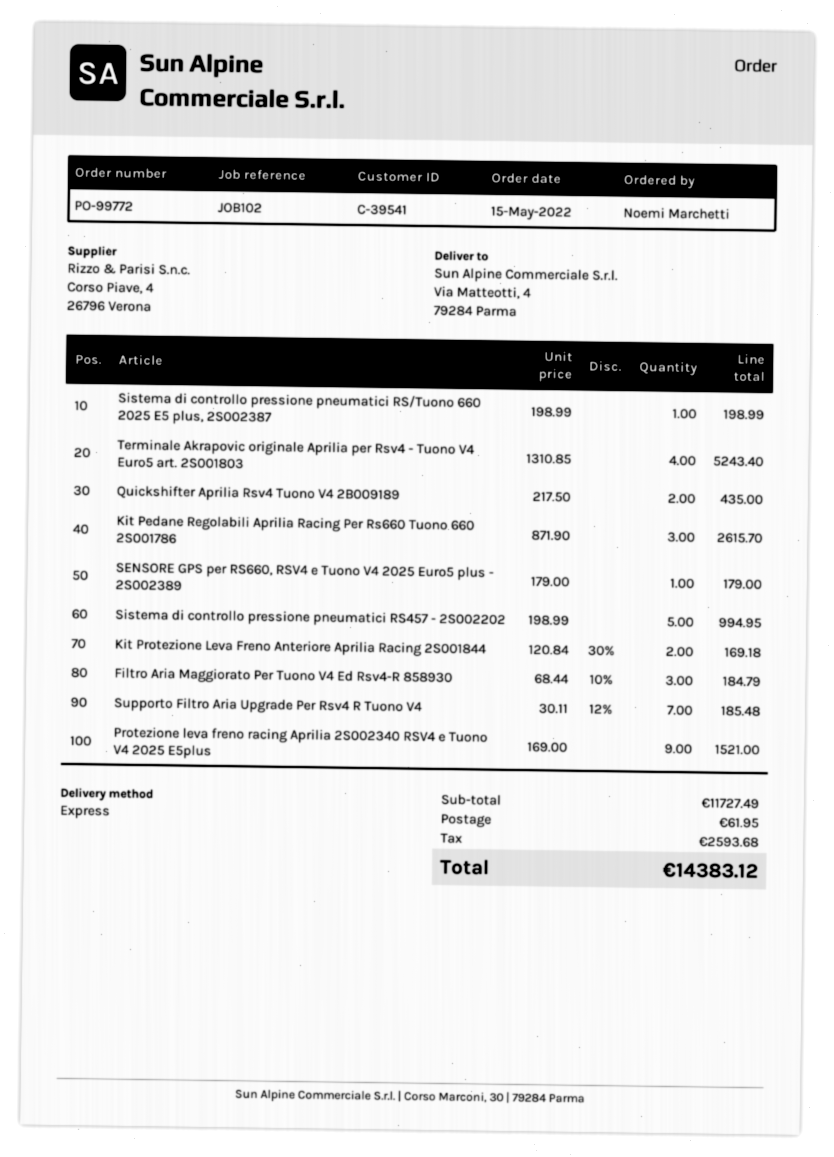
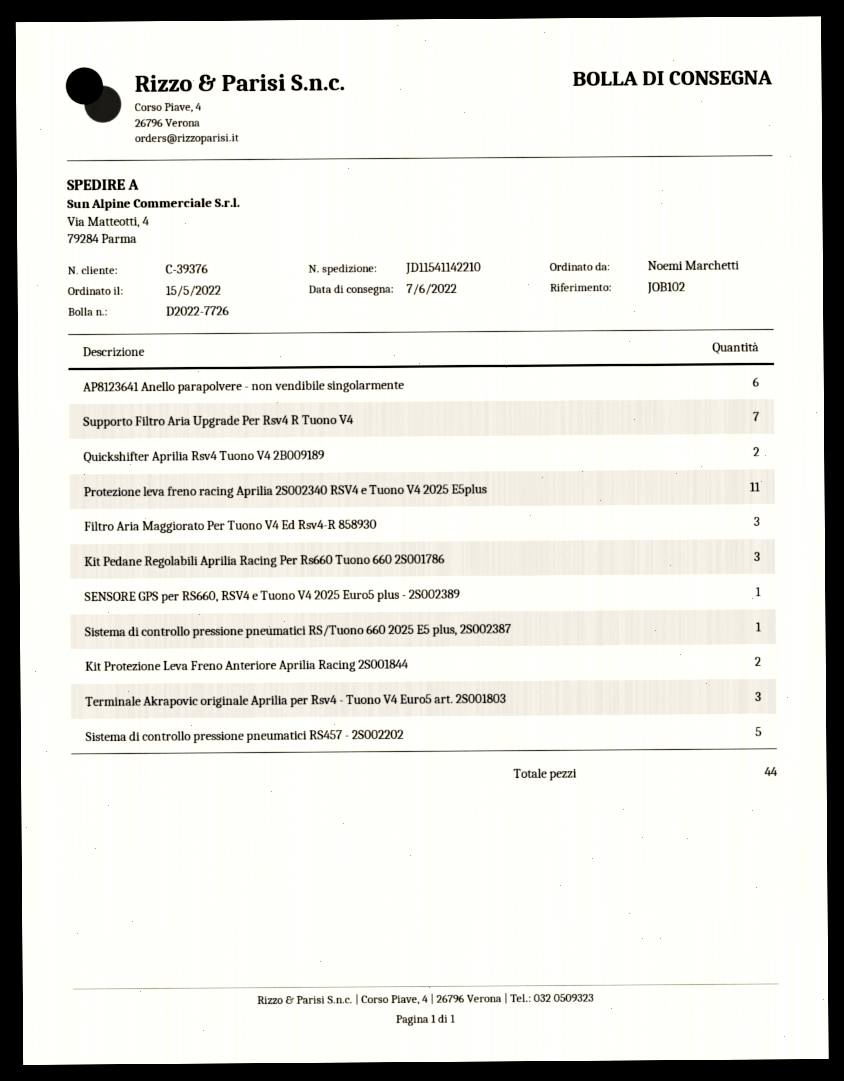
customer number: C-39541 -> C-39376
Terminale Akrapovic originale Aprilia per Rsv4 - Tuono V4 Euro5 art. 2S001803: 4 -> 3
Protezione leva freno racing Aprilia 2S002340 RSV4 e Tuono V4 2025 E5plus: 9 -> 11
AP8123641 Anello parapolvere - non vendibile singolarmente: none -> 6

